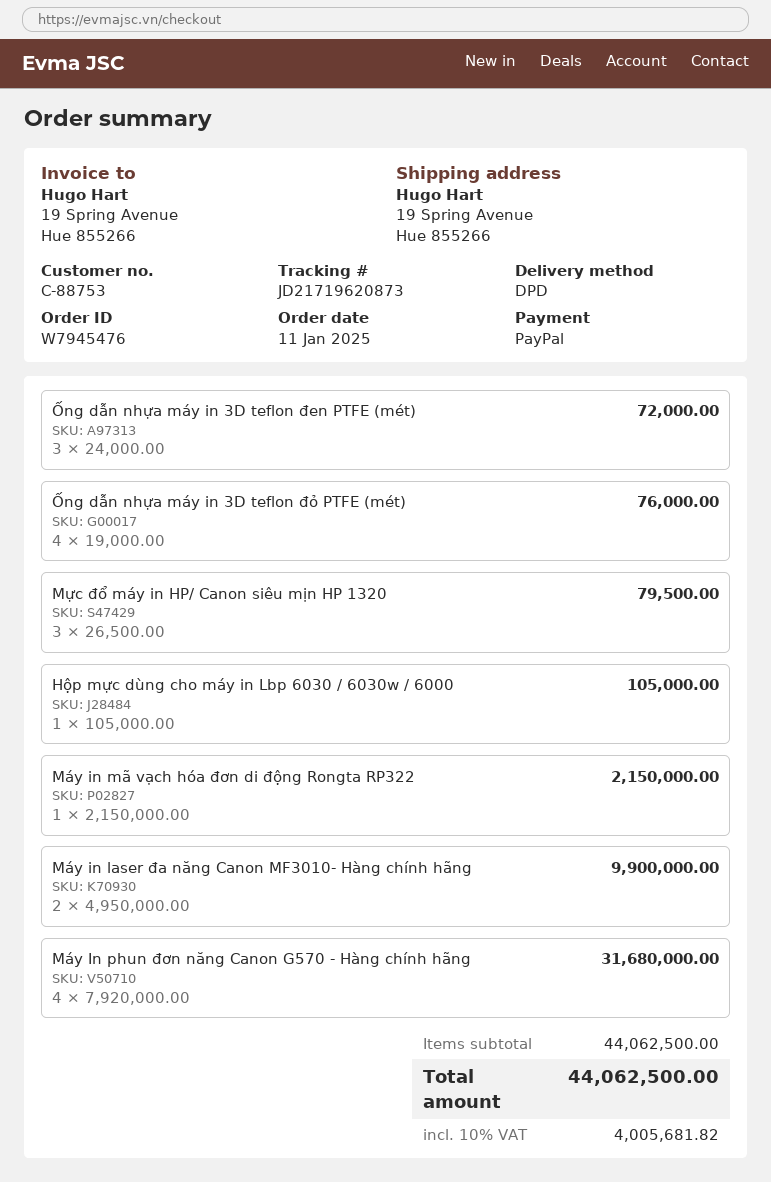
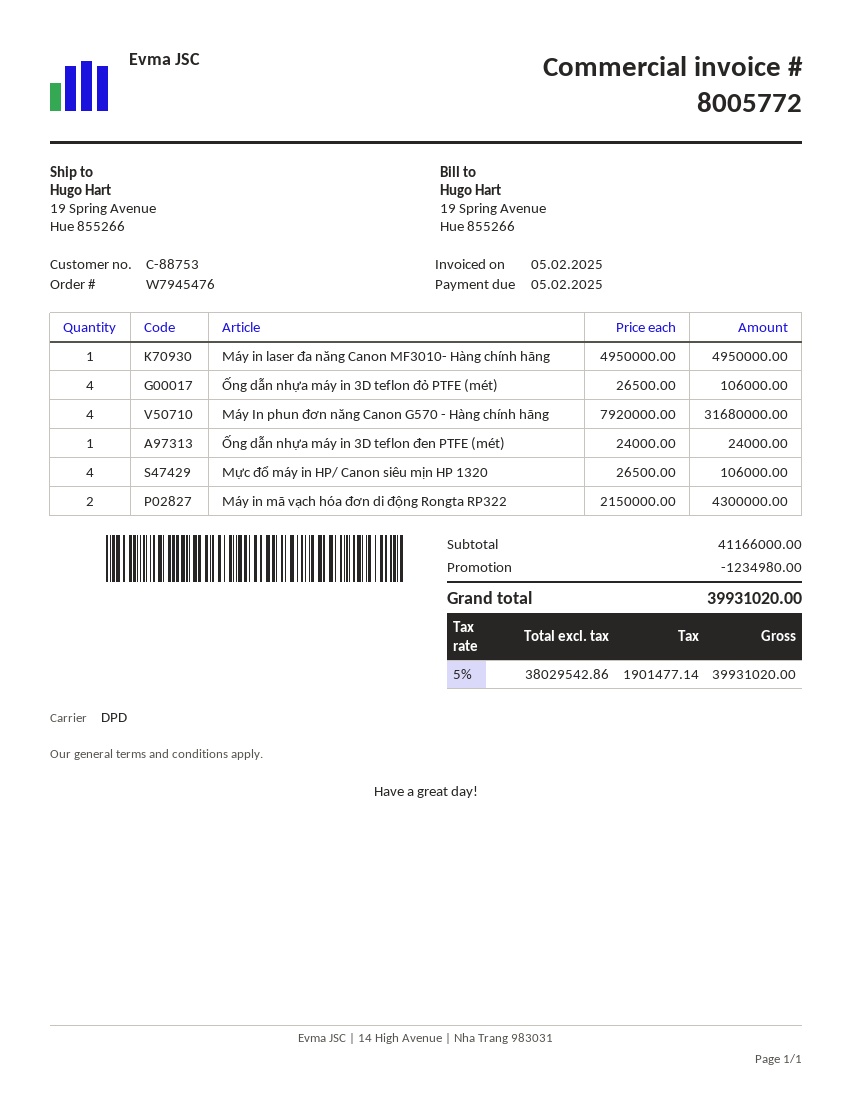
Ống dẫn nhựa máy in 3D teflon đen PTFE (mét): 3 x 24000.00 = 72000.00 -> 1 x 24000.00 = 24000.00
Ống dẫn nhựa máy in 3D teflon đỏ PTFE (mét): 4 x 19000.00 = 76000.00 -> 4 x 26500.00 = 106000.00
Mực đổ máy in HP/ Canon siêu mịn HP 1320: 3 x 26500.00 = 79500.00 -> 4 x 26500.00 = 106000.00
Hộp mực dùng cho máy in Lbp 6030 / 6030w / 6000: 1 x 105000.00 = 105000.00 -> none
Máy in mã vạch hóa đơn di động Rongta RP322: 1 x 2150000.00 = 2150000.00 -> 2 x 2150000.00 = 4300000.00
Máy in laser đa năng Canon MF3010- Hàng chính hãng: 2 x 4950000.00 = 9900000.00 -> 1 x 4950000.00 = 4950000.00
subtotal: 44062500.00 -> 41166000.00
discount: none -> 1234980.00
tax: 10% = 4005681.82 -> 5% = 1901477.14
total: 44062500.00 -> 39931020.00

